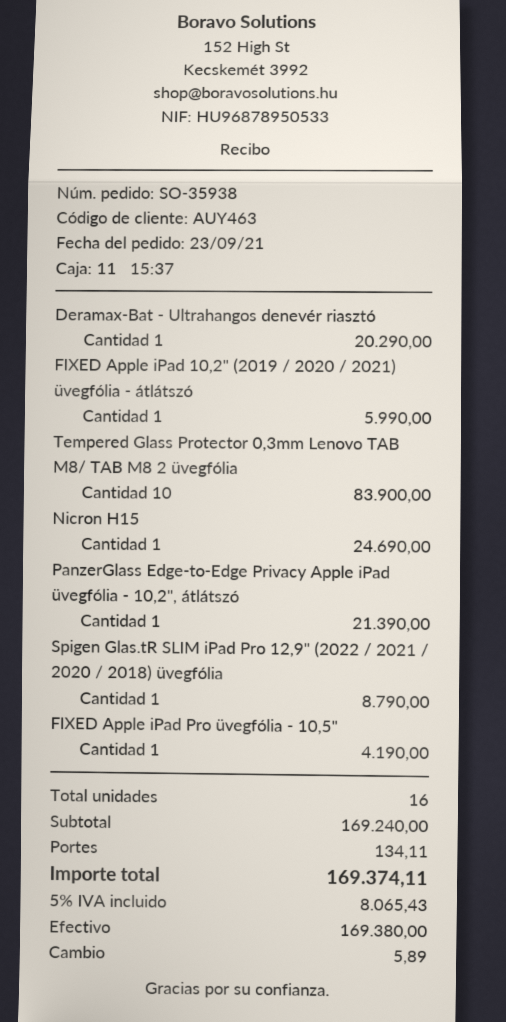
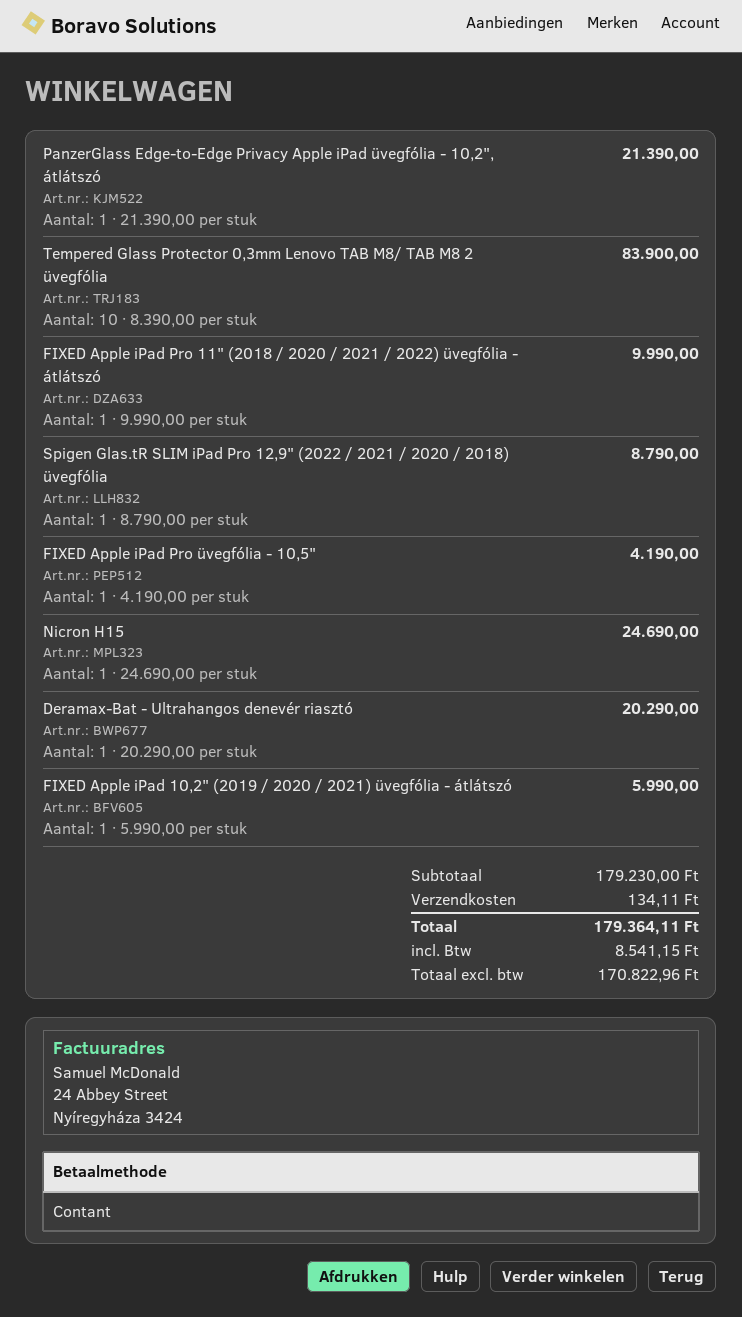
FIXED Apple iPad Pro 11" (2018 / 2020 / 2021 / 2022) üvegfólia - átlátszó: none -> 1 for 9990.00
subtotal: 169240.00 -> 179230.00
tax: 8065.43 -> 8541.15
total: 169374.11 -> 179364.11

